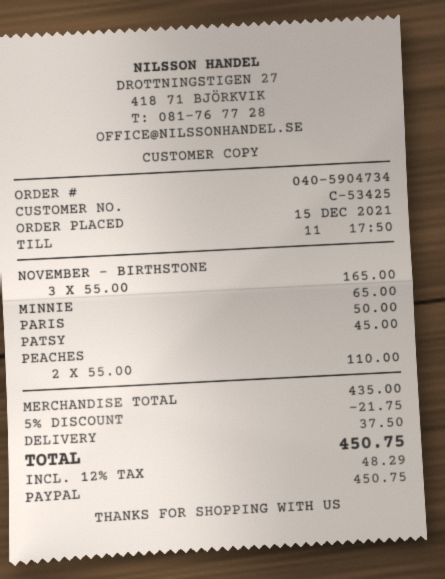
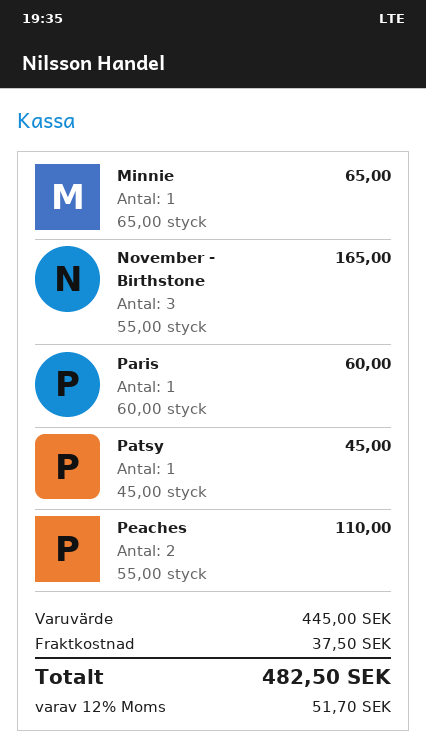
PARIS: 1 x 50.00 = 50.00 -> 1 x 60.00 = 60.00
subtotal: 435.00 -> 445.00
discount: 5% = 21.75 -> none
tax: 12% = 48.29 -> 12% = 51.70
total: 450.75 -> 482.50

